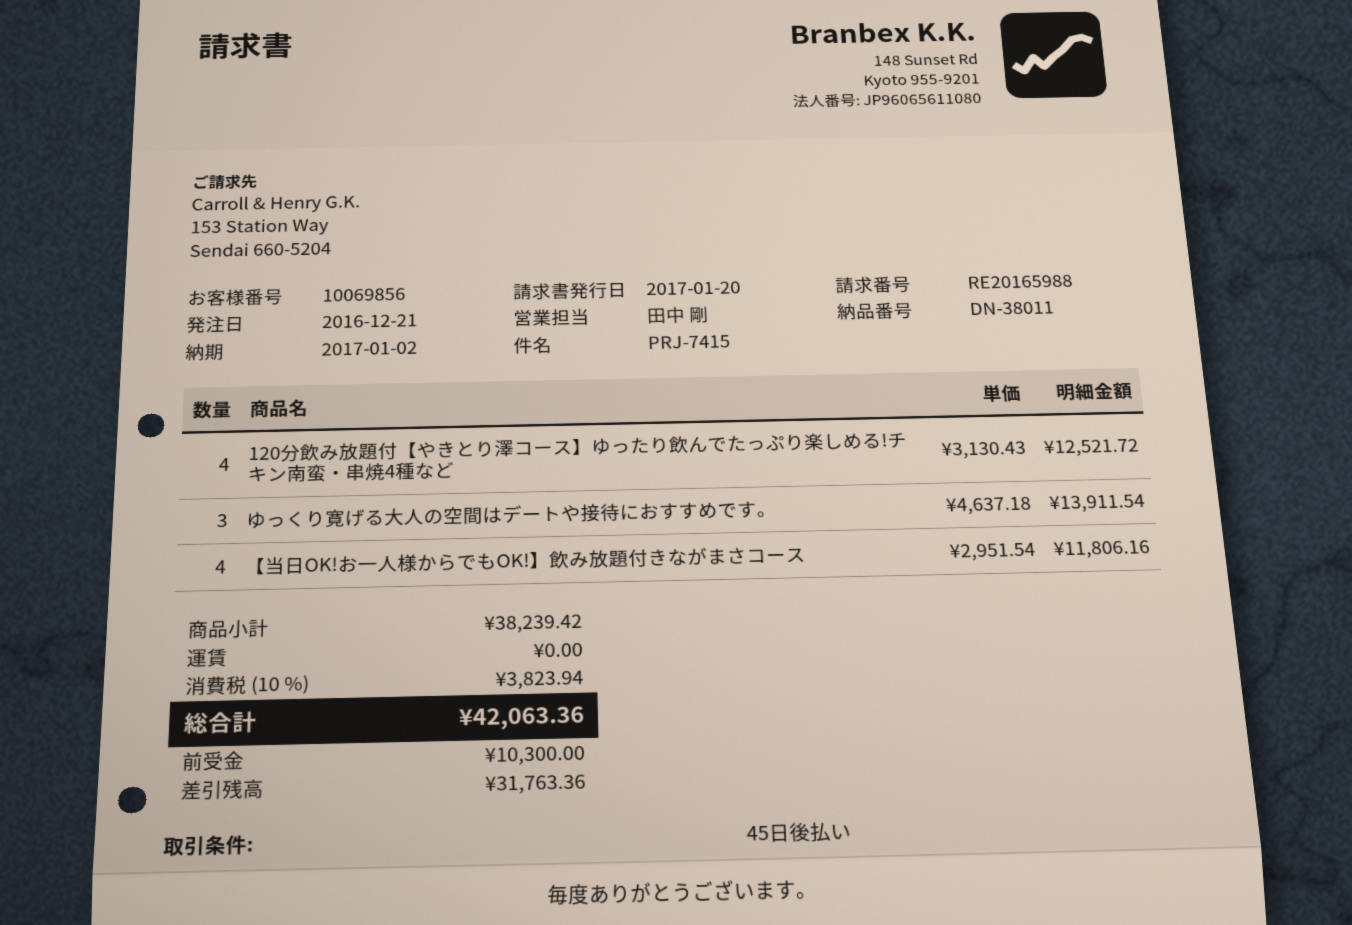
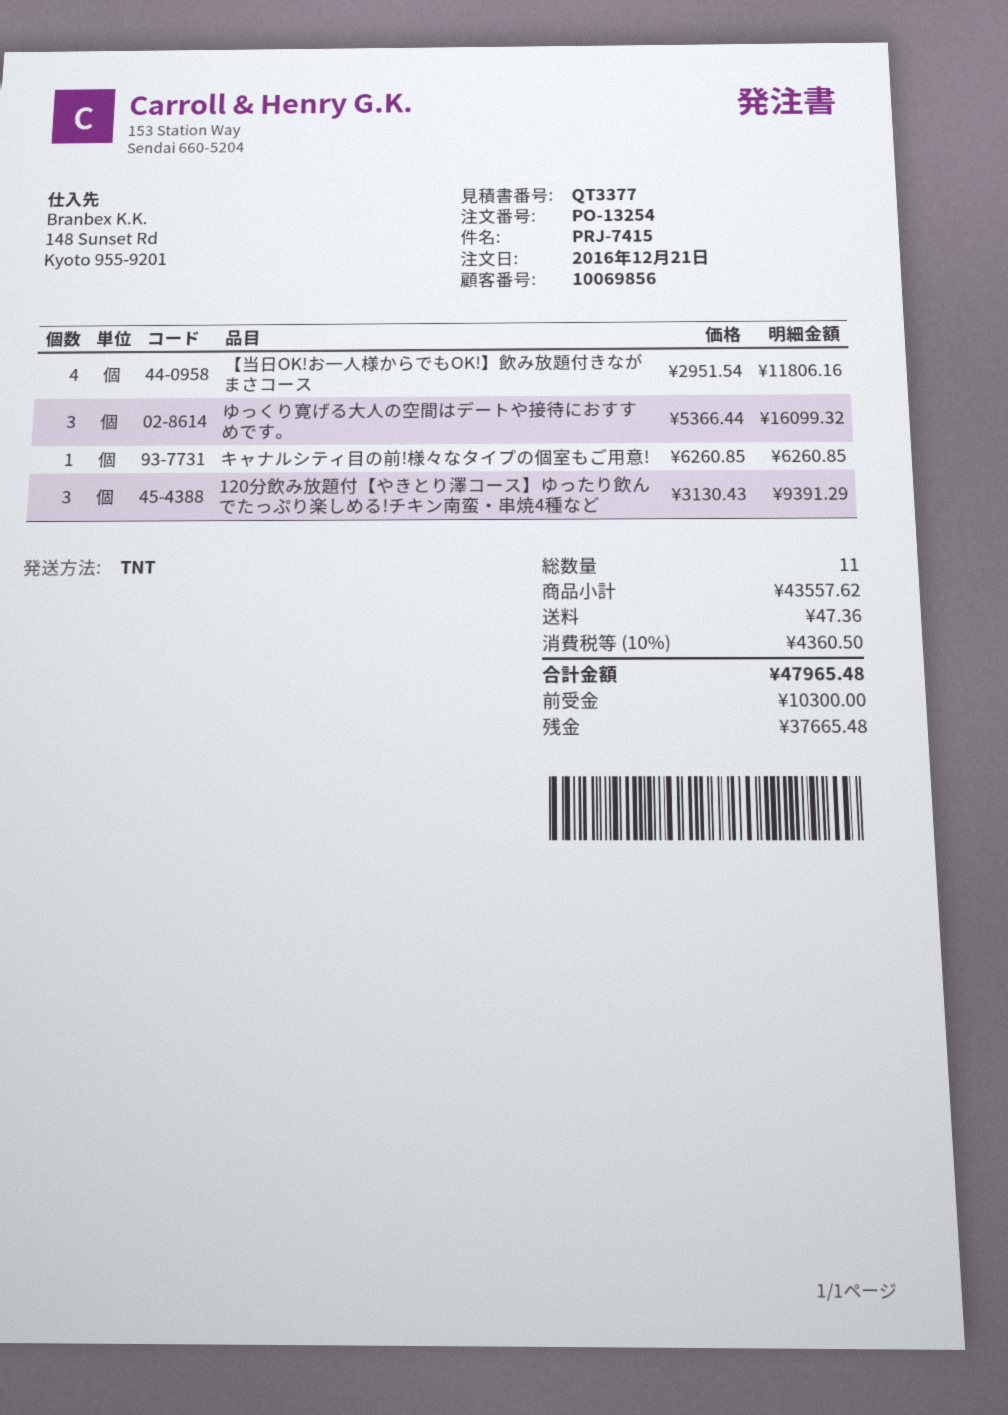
120分飲み放題付【やきとり澤コース】ゆったり飲んでたっぷり楽しめる!チキン南蛮・串焼4種など: 4 x 3130.43 = 12521.72 -> 3 x 3130.43 = 9391.29
ゆっくり寛げる大人の空間はデートや接待におすすめです。: 3 x 4637.18 = 13911.54 -> 3 x 5366.44 = 16099.32
キャナルシティ目の前!様々なタイプの個室もご用意!: none -> 1 x 6260.85 = 6260.85
subtotal: 38239.42 -> 43557.62
shipping: 0.00 -> 47.36
tax: 10% = 3823.94 -> 10% = 4360.50
total: 42063.36 -> 47965.48
balance: 31763.36 -> 37665.48

